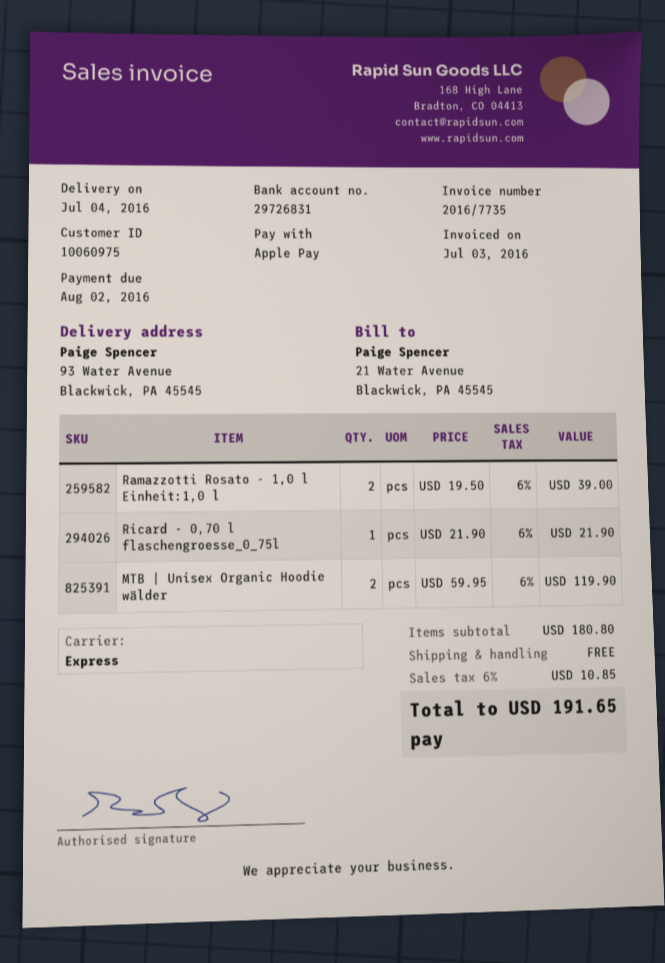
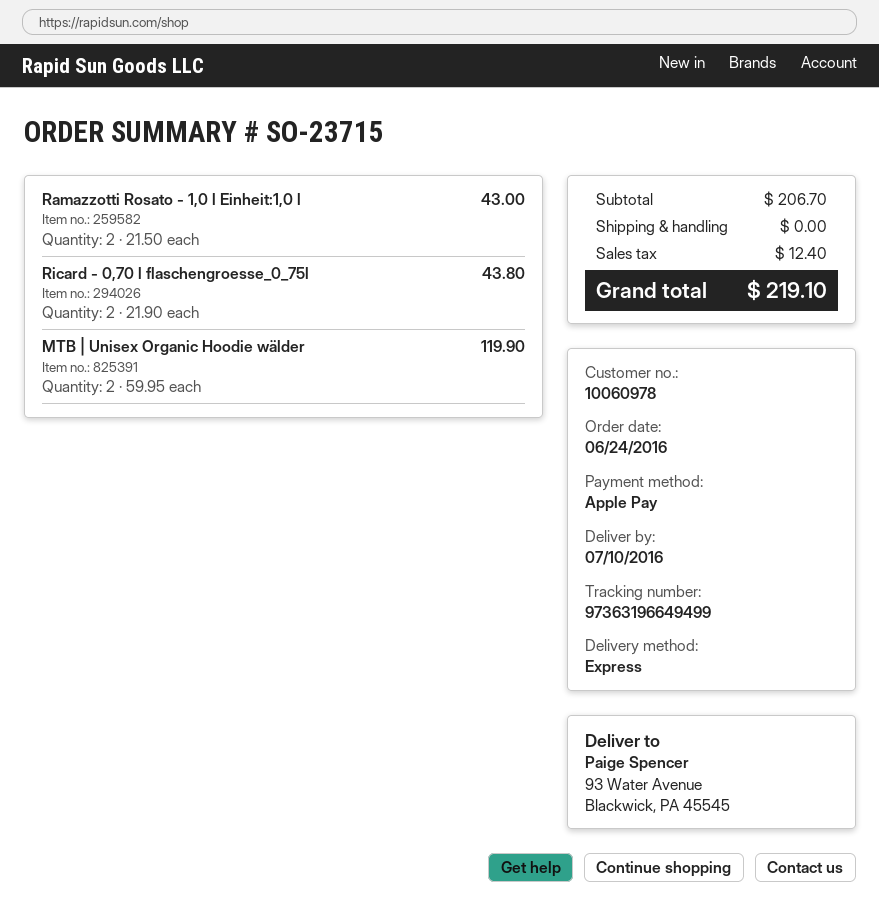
delivery date: 2016-07-04 -> 2016-07-10
customer number: 10060975 -> 10060978
Ramazzotti Rosato - 1,0 l Einheit:1,0 l: 2 x 19.50 = 39.00 -> 2 x 21.50 = 43.00
Ricard - 0,70 l flaschengroesse_0_75l: 1 x 21.90 = 21.90 -> 2 x 21.90 = 43.80
subtotal: 180.80 -> 206.70
tax: 10.85 -> 12.40
total: 191.65 -> 219.10

